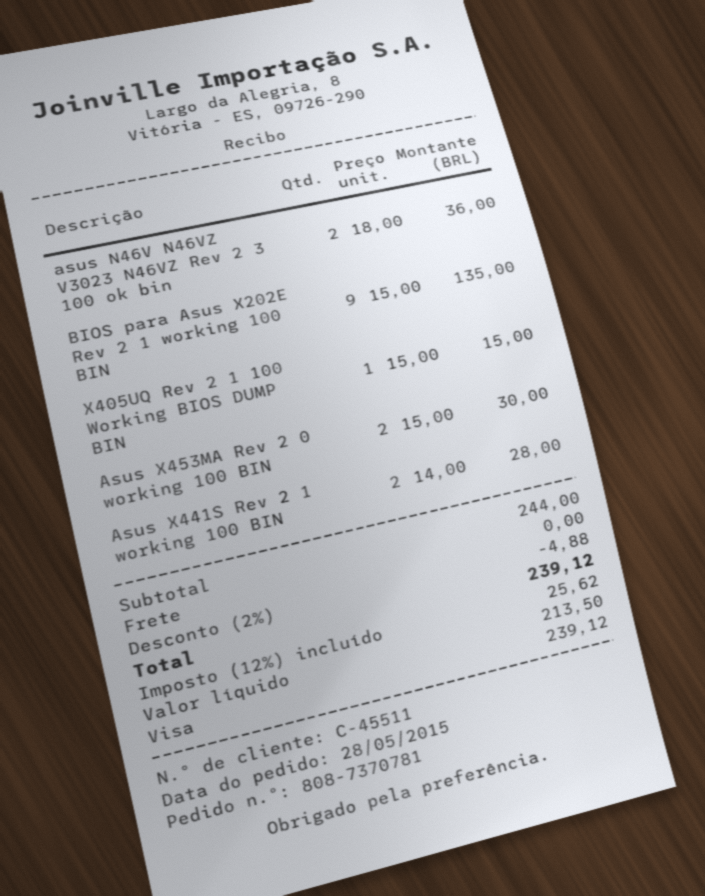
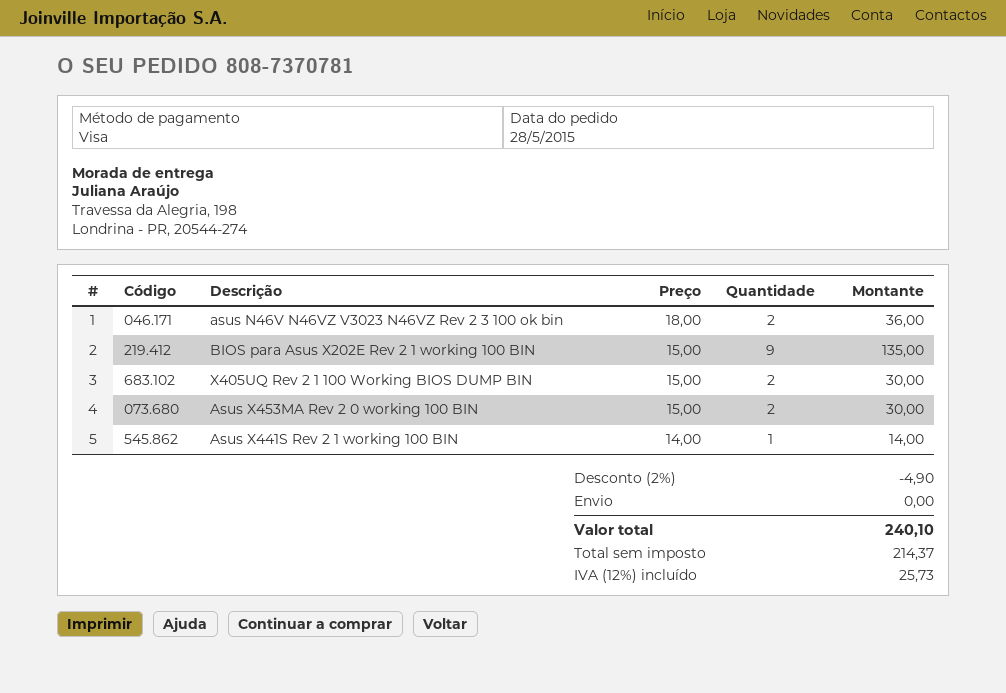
X405UQ Rev 2 1 100 Working BIOS DUMP BIN: 1 x 15.00 = 15.00 -> 2 x 15.00 = 30.00
Asus X441S Rev 2 1 working 100 BIN: 2 x 14.00 = 28.00 -> 1 x 14.00 = 14.00
discount: 2% = 4.88 -> 2% = 4.90
net: 213.50 -> 214.37
tax: 12% = 25.62 -> 12% = 25.73
total: 239.12 -> 240.10

